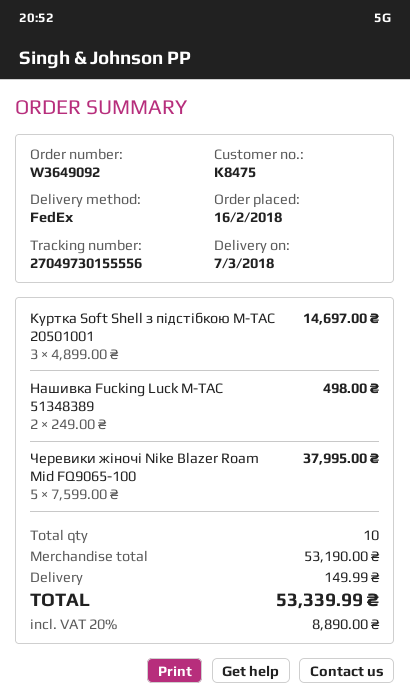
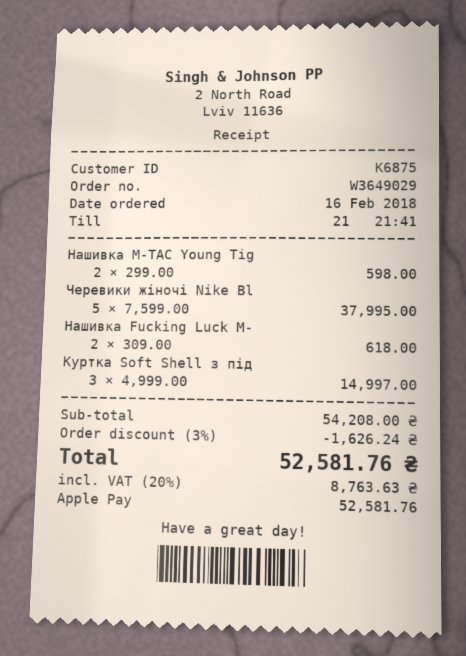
order number: W3649092 -> W3649029
customer number: K8475 -> K6875
Куртка Soft Shell з підстібкою M-TAC 20501001: 3 x 4899.00 = 14697.00 -> 3 x 4999.00 = 14997.00
Нашивка Fucking Luck M-TAC 51348389: 2 x 249.00 = 498.00 -> 2 x 309.00 = 618.00
Нашивка M-TAC Young Tig: none -> 2 x 299.00 = 598.00
subtotal: 53190.00 -> 54208.00
discount: none -> 3% = 1626.24
shipping: 149.99 -> none
tax: 20% = 8890.00 -> 20% = 8763.63
total: 53339.99 -> 52581.76

